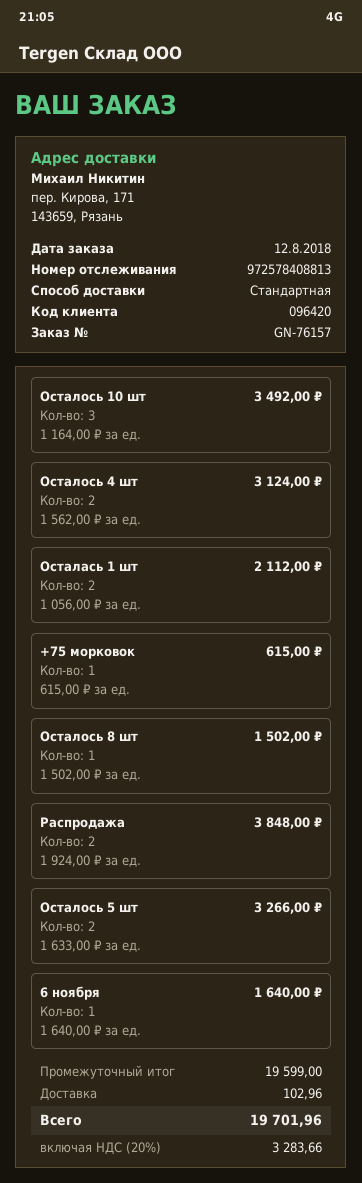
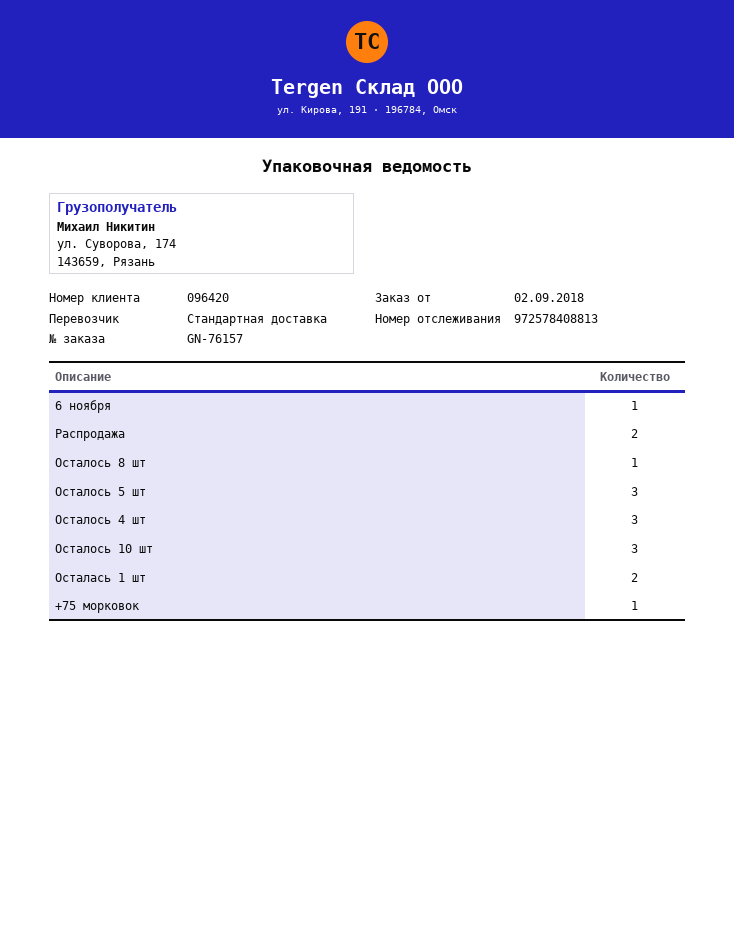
order date: 2018-08-12 -> 2018-09-02
ship to: пер. Кирова, 171, 143659, Рязань -> ул. Суворова, 174, 143659, Рязань
Осталось 4 шт: 2 -> 3
Осталось 5 шт: 2 -> 3

